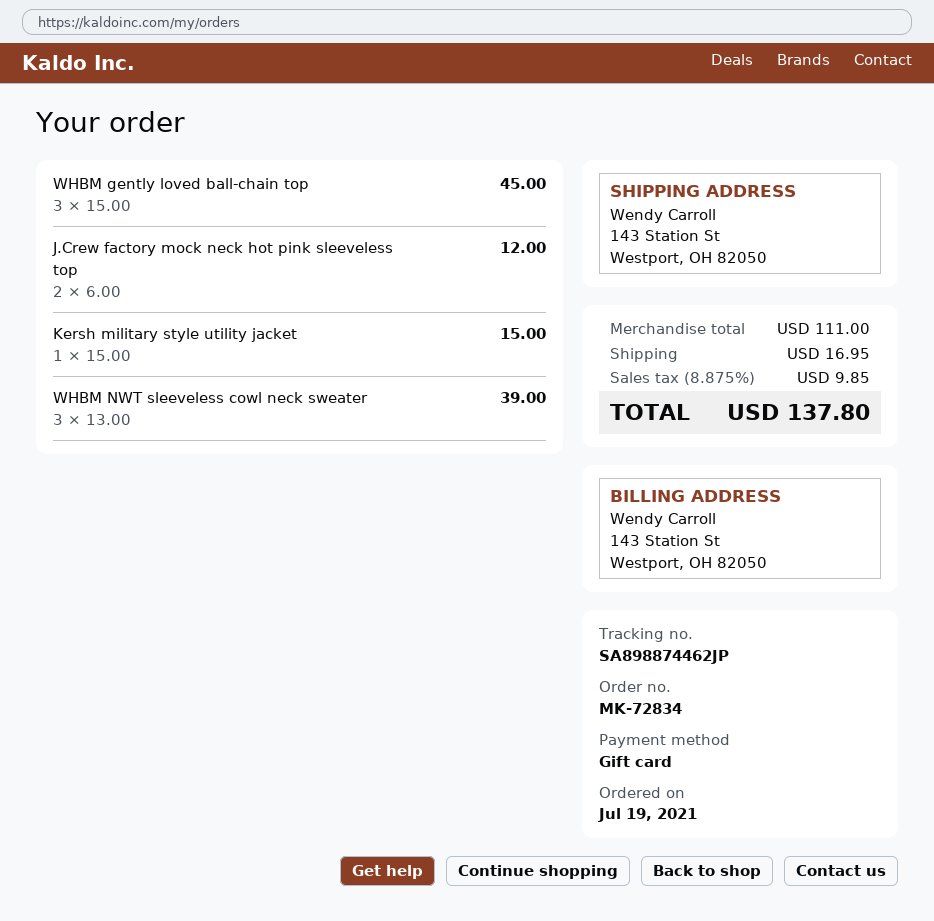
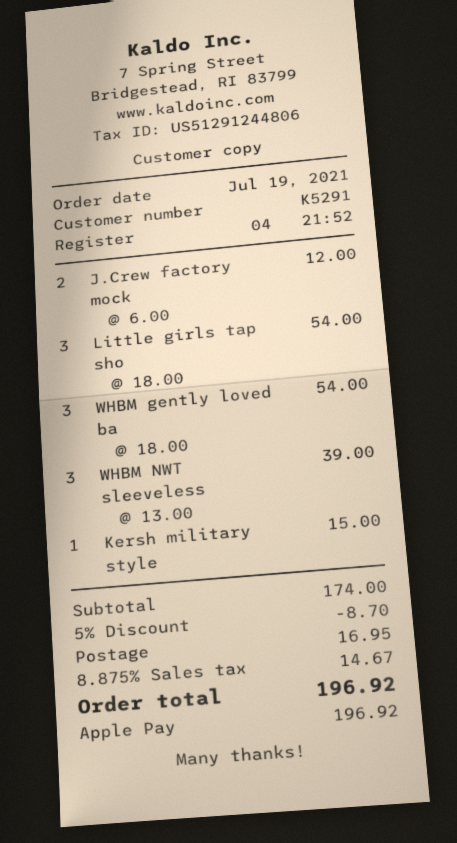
payment method: gift card -> Apple Pay
WHBM gently loved ball-chain top: 3 x 15.00 = 45.00 -> 3 x 18.00 = 54.00
Little girls tap sho: none -> 3 x 18.00 = 54.00
subtotal: 111.00 -> 174.00
discount: none -> 5% = 8.70
tax: 8.875% = 9.85 -> 8.875% = 14.67
total: 137.80 -> 196.92

